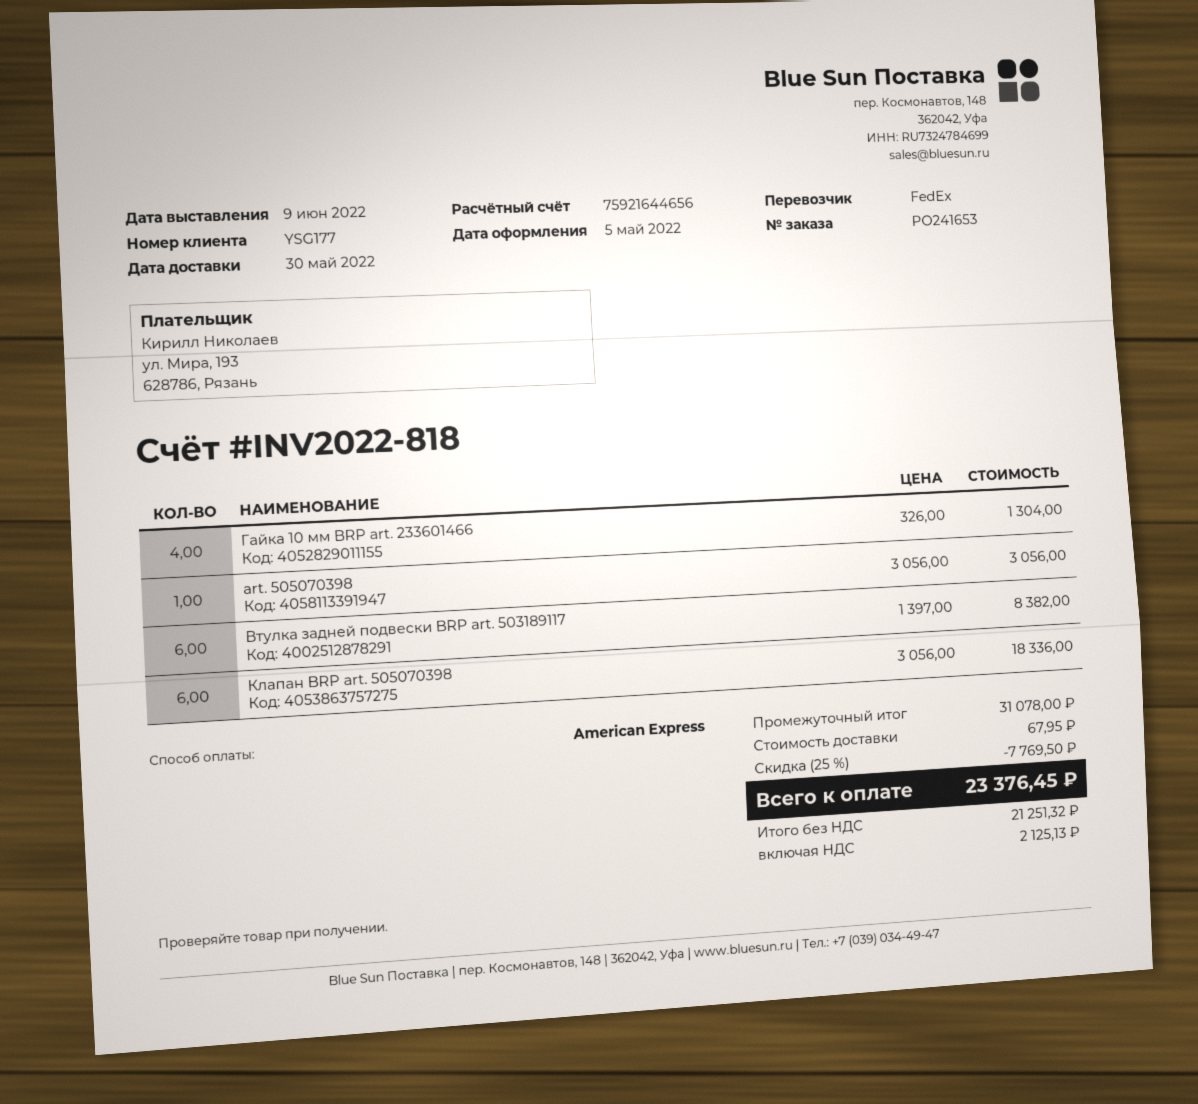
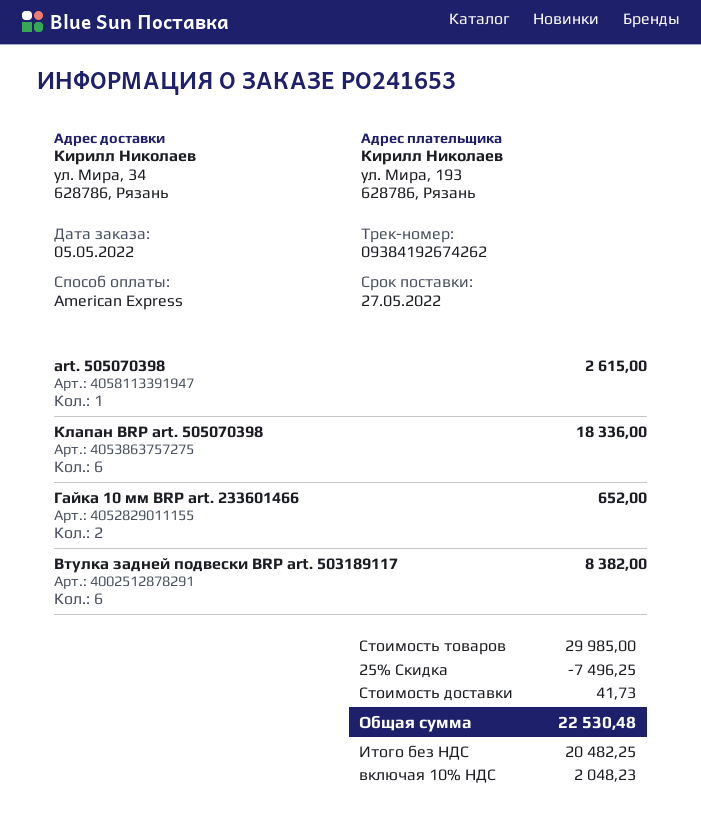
delivery date: 2022-05-30 -> 2022-05-27
Гайка 10 мм BRP art. 233601466: 4 for 1304.00 -> 2 for 652.00
art. 505070398: 1 for 3056.00 -> 1 for 2615.00
subtotal: 31078.00 -> 29985.00
discount: 25% = 7769.50 -> 25% = 7496.25
shipping: 67.95 -> 41.73
net: 21251.32 -> 20482.25
tax: 2125.13 -> 2048.23
total: 23376.45 -> 22530.48

